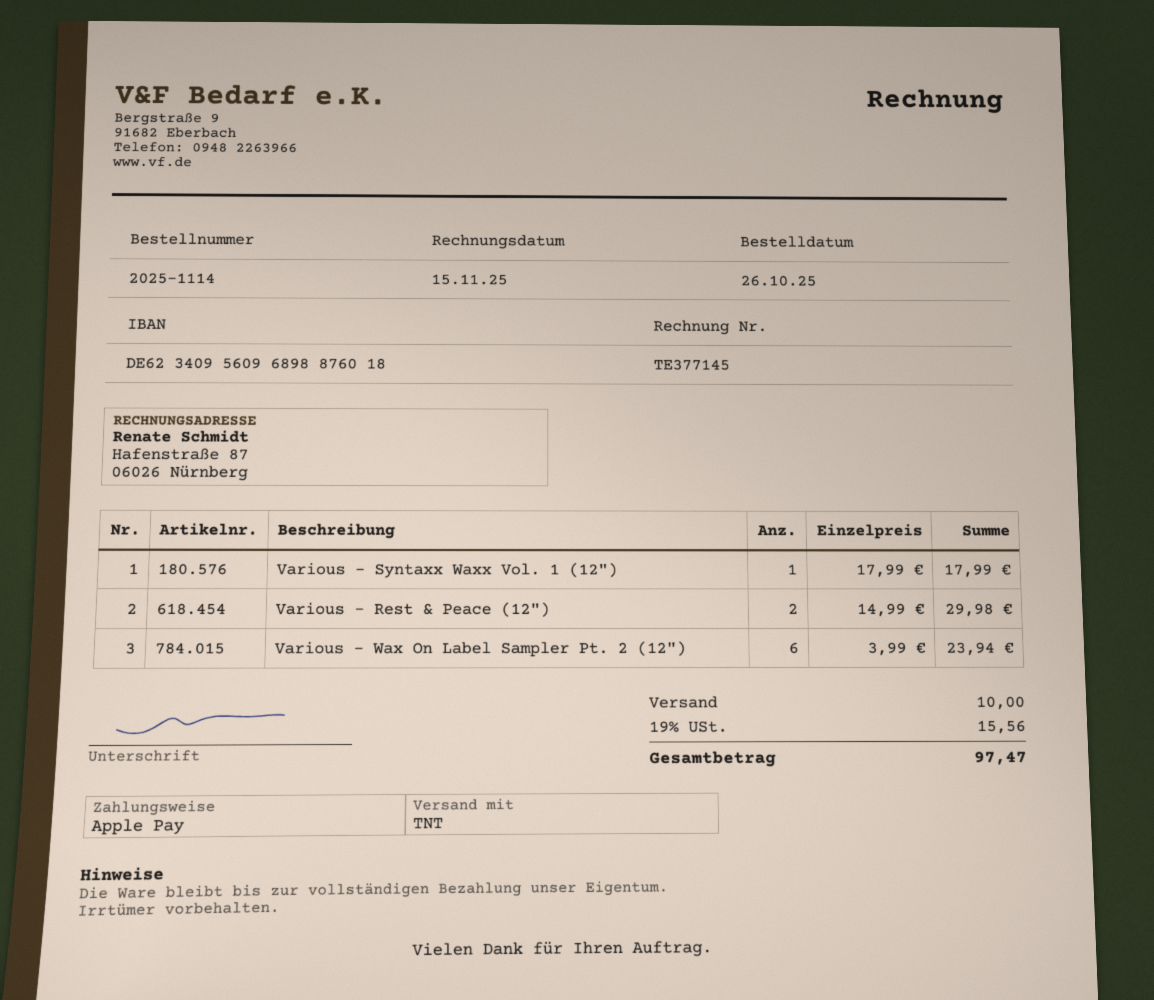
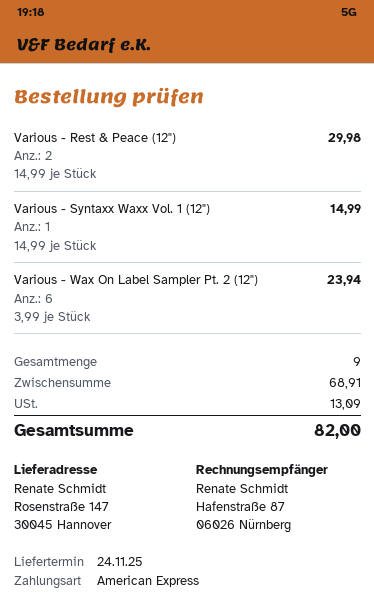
payment method: Apple Pay -> American Express
Various - Syntaxx Waxx Vol. 1 (12"): 1 x 17.99 = 17.99 -> 1 x 14.99 = 14.99
shipping: 10.00 -> none
tax: 15.56 -> 13.09
total: 97.47 -> 82.00

